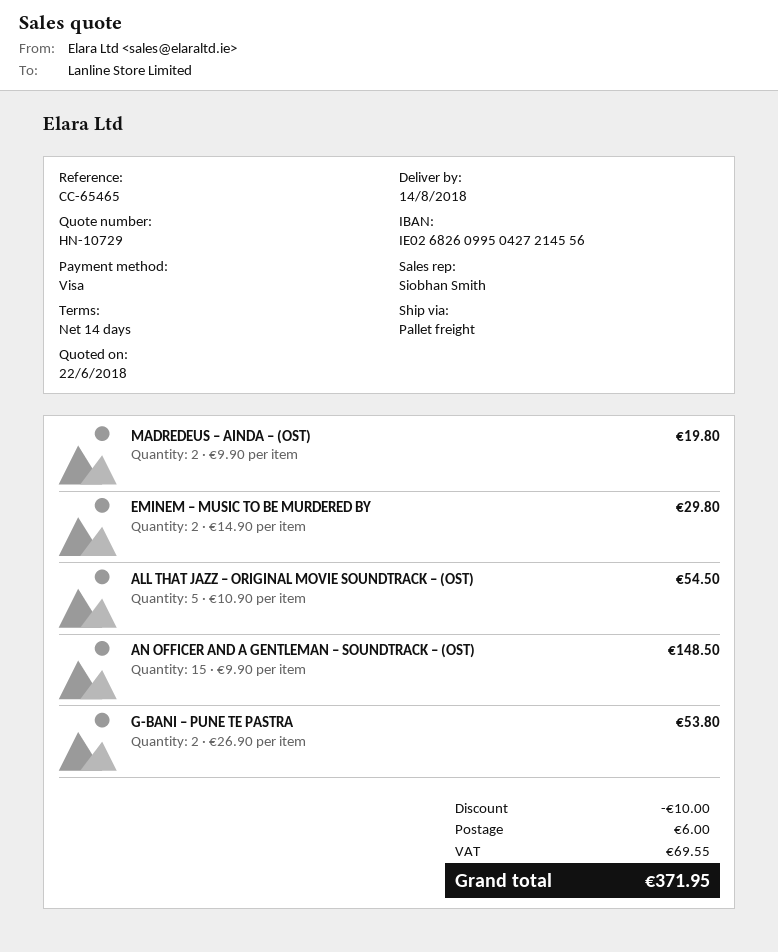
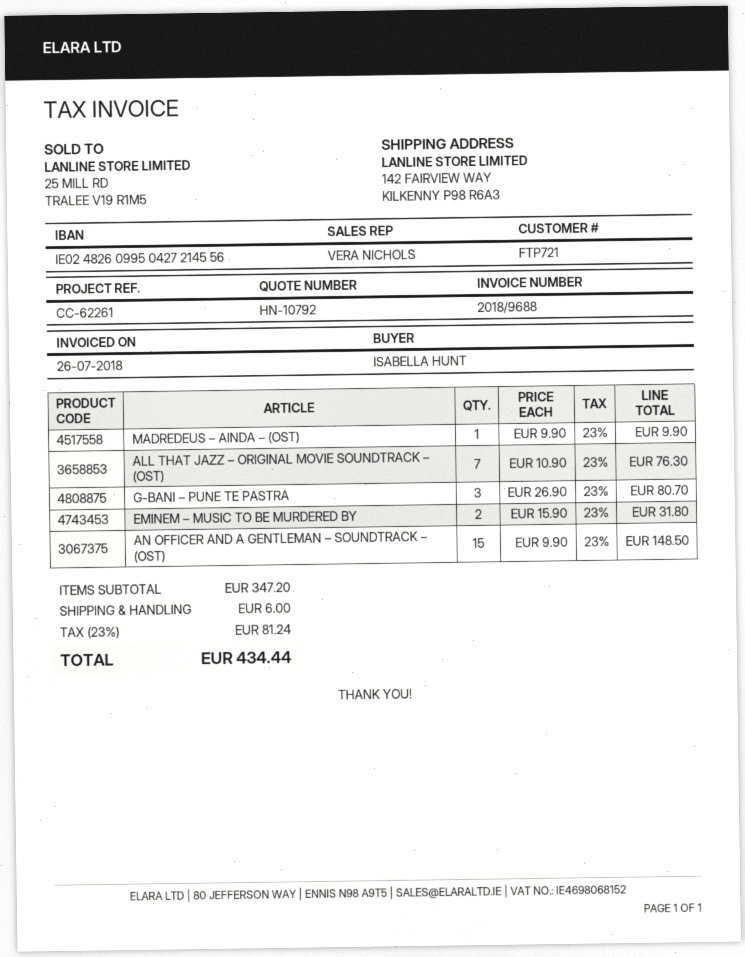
quote number: HN-10729 -> HN-10792
reference: CC-65465 -> CC-62261
sales rep: Siobhan Smith -> VERA NICHOLS
bank account: IE02682609950427214556 -> IE02482609950427214556
MADREDEUS – AINDA – (OST): 2 x 9.90 = 19.80 -> 1 x 9.90 = 9.90
EMINEM – MUSIC TO BE MURDERED BY: 2 x 14.90 = 29.80 -> 2 x 15.90 = 31.80
ALL THAT JAZZ – ORIGINAL MOVIE SOUNDTRACK – (OST): 5 x 10.90 = 54.50 -> 7 x 10.90 = 76.30
G-BANI – PUNE TE PASTRA: 2 x 26.90 = 53.80 -> 3 x 26.90 = 80.70
discount: 10.00 -> none
tax: 69.55 -> 81.24
total: 371.95 -> 434.44

